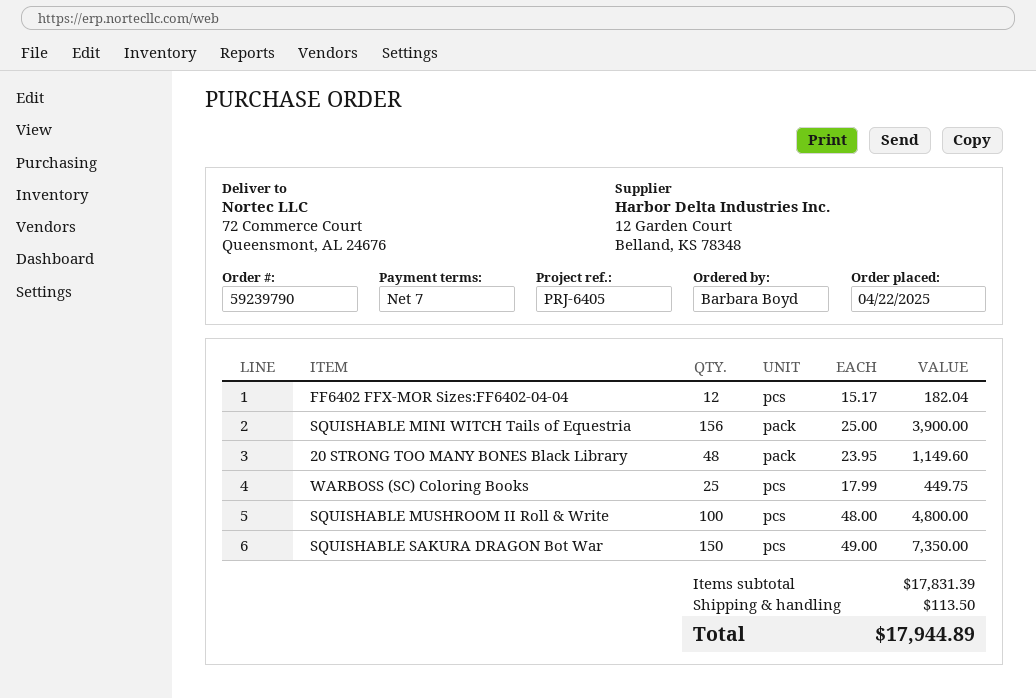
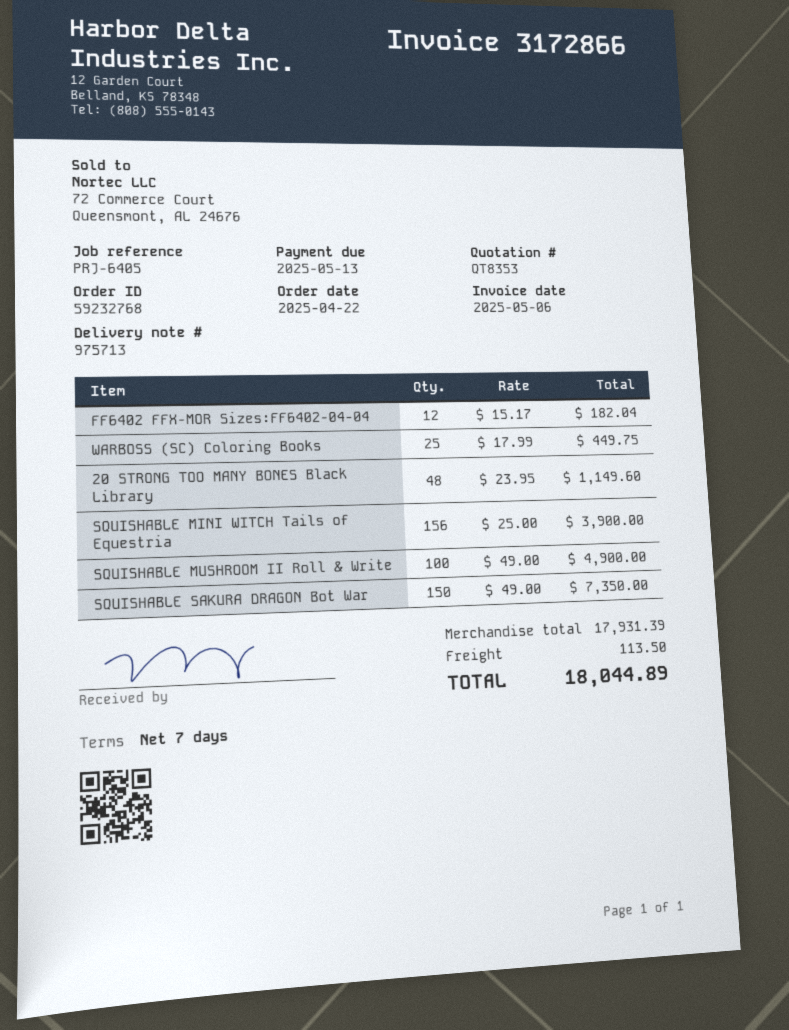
order number: 59239790 -> 59232768
SQUISHABLE MUSHROOM II Roll & Write: 100 x 48.00 = 4800.00 -> 100 x 49.00 = 4900.00
subtotal: 17831.39 -> 17931.39
total: 17944.89 -> 18044.89

